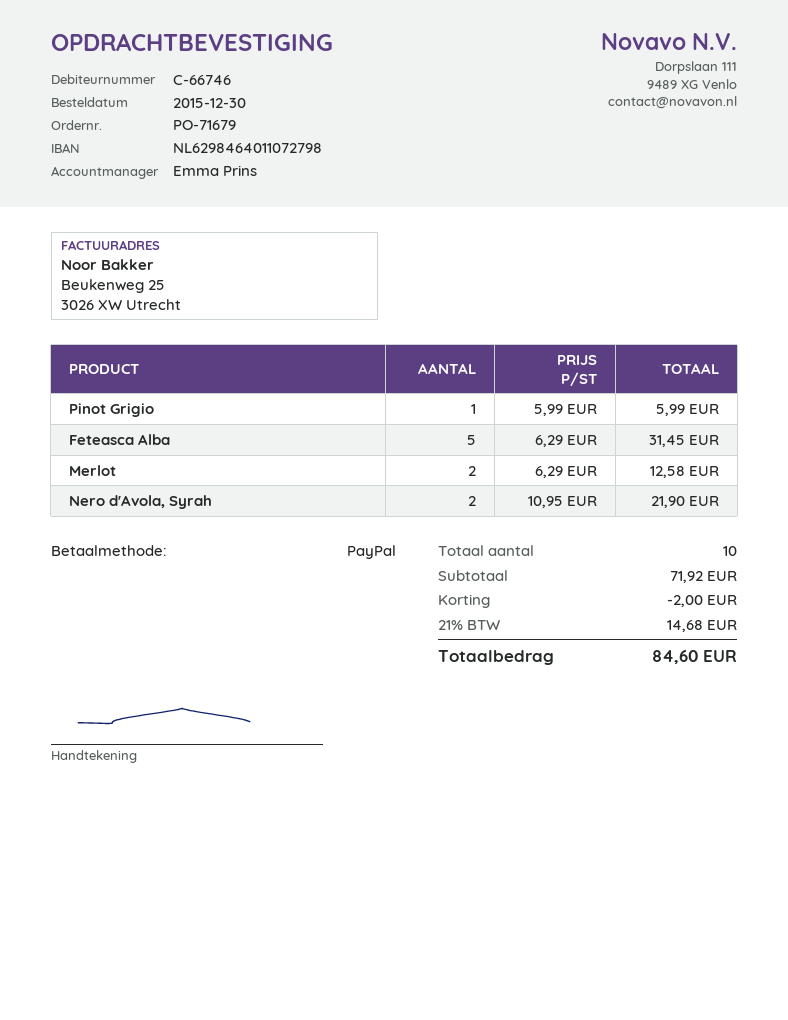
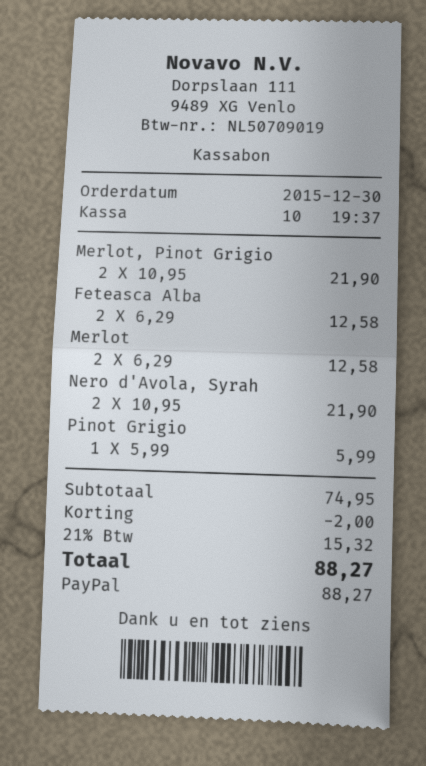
Feteasca Alba: 5 x 6.29 = 31.45 -> 2 x 6.29 = 12.58
Merlot, Pinot Grigio: none -> 2 x 10.95 = 21.90
subtotal: 71.92 -> 74.95
tax: 21% = 14.68 -> 21% = 15.32
total: 84.60 -> 88.27

